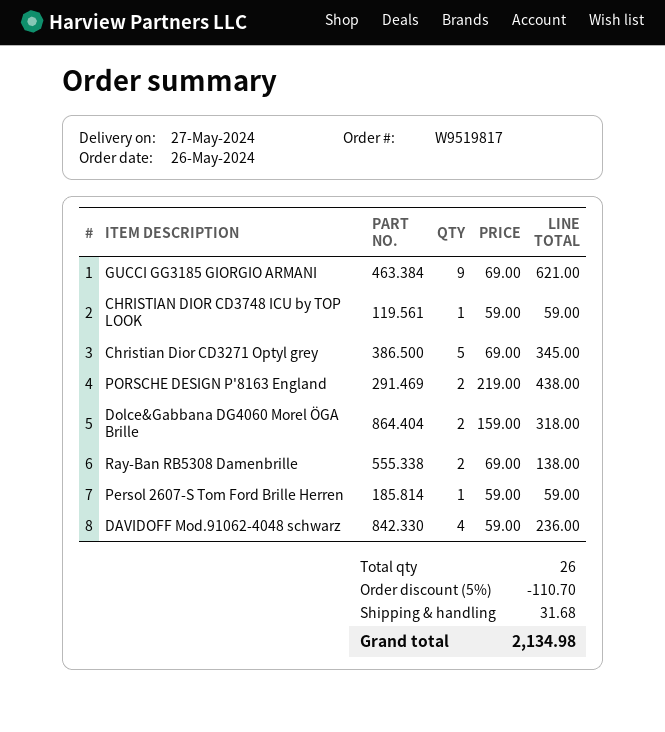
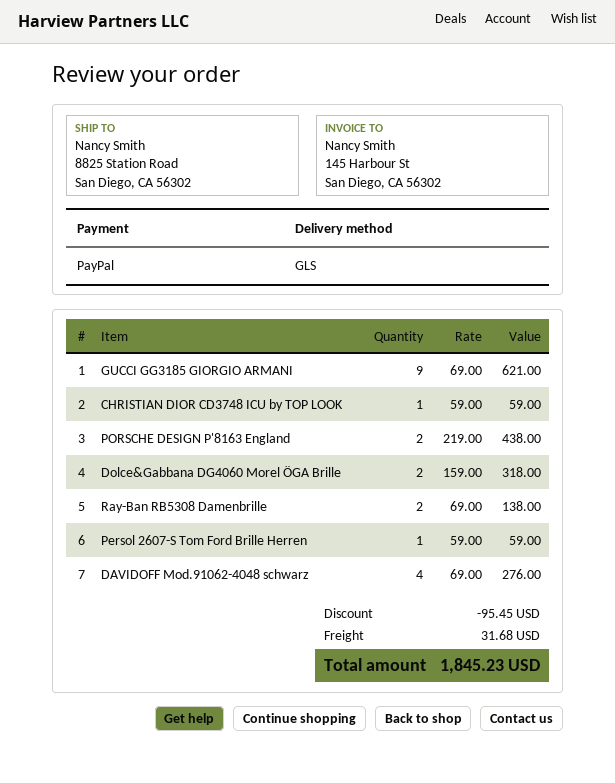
Christian Dior CD3271 Optyl grey: 5 x 69.00 = 345.00 -> none
DAVIDOFF Mod.91062-4048 schwarz: 4 x 59.00 = 236.00 -> 4 x 69.00 = 276.00
discount: 110.70 -> 95.45
total: 2134.98 -> 1845.23

